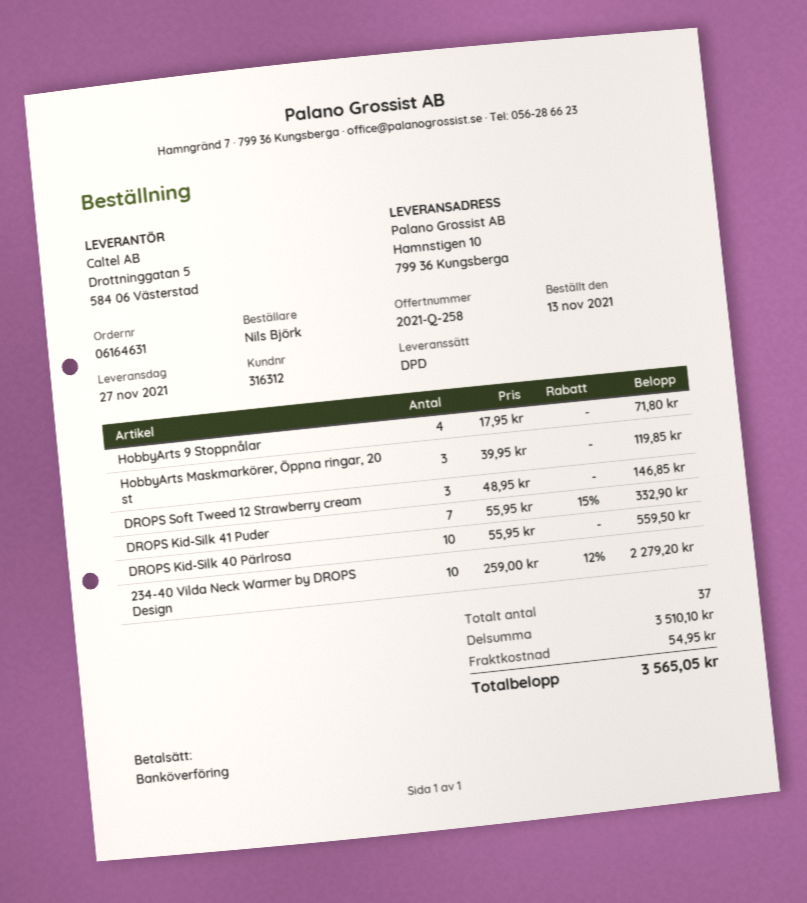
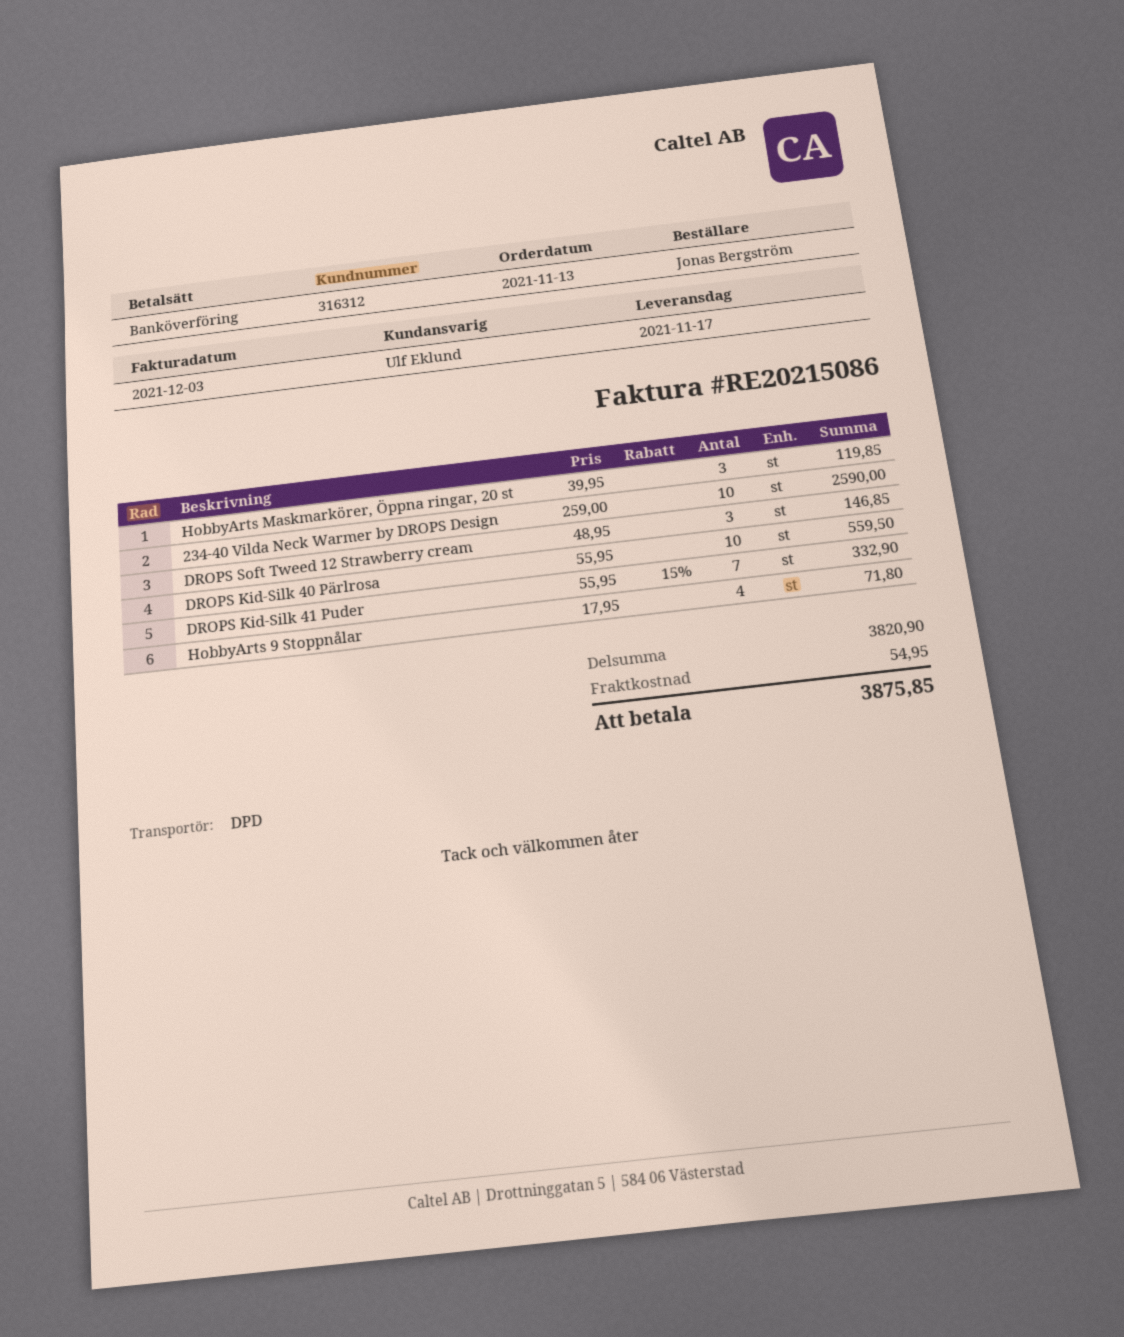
delivery date: 2021-11-27 -> 2021-11-17
ordered by: Nils Björk -> Jonas Bergström
234-40 Vilda Neck Warmer by DROPS Design: 10 x 259.00 - 12% = 2279.20 -> 10 x 259.00 = 2590.00
subtotal: 3510.10 -> 3820.90
total: 3565.05 -> 3875.85

